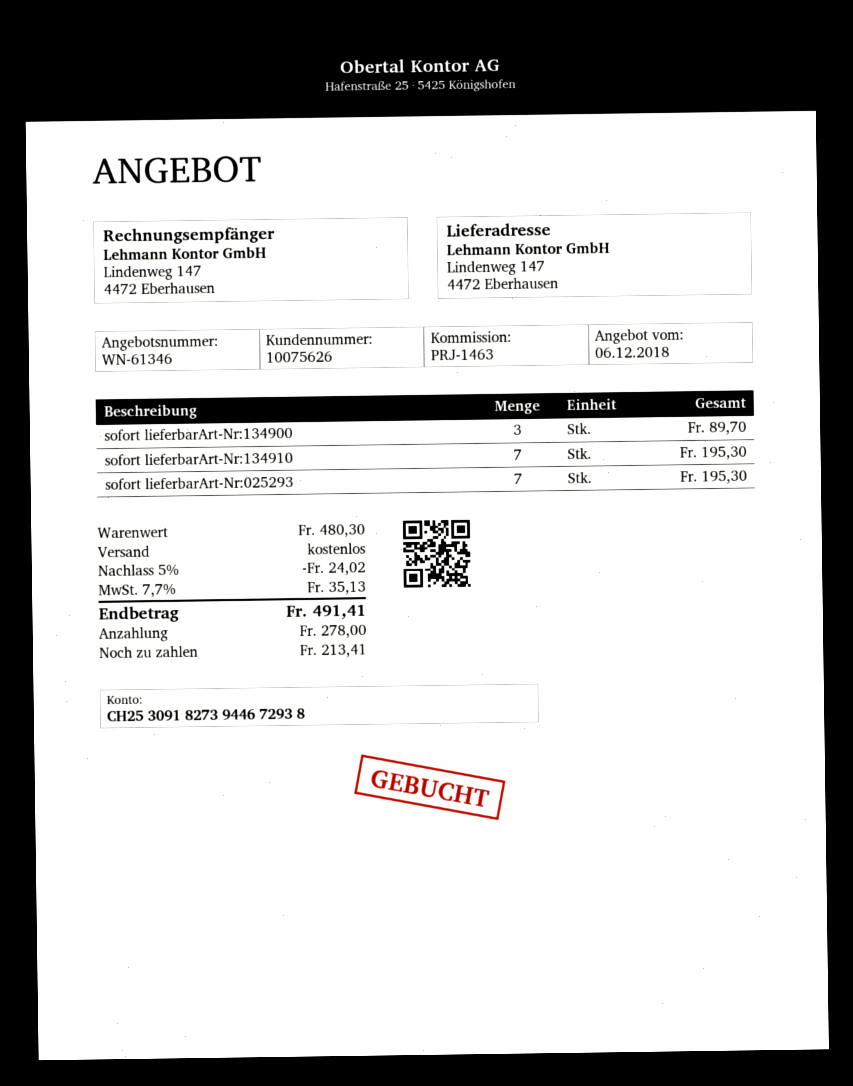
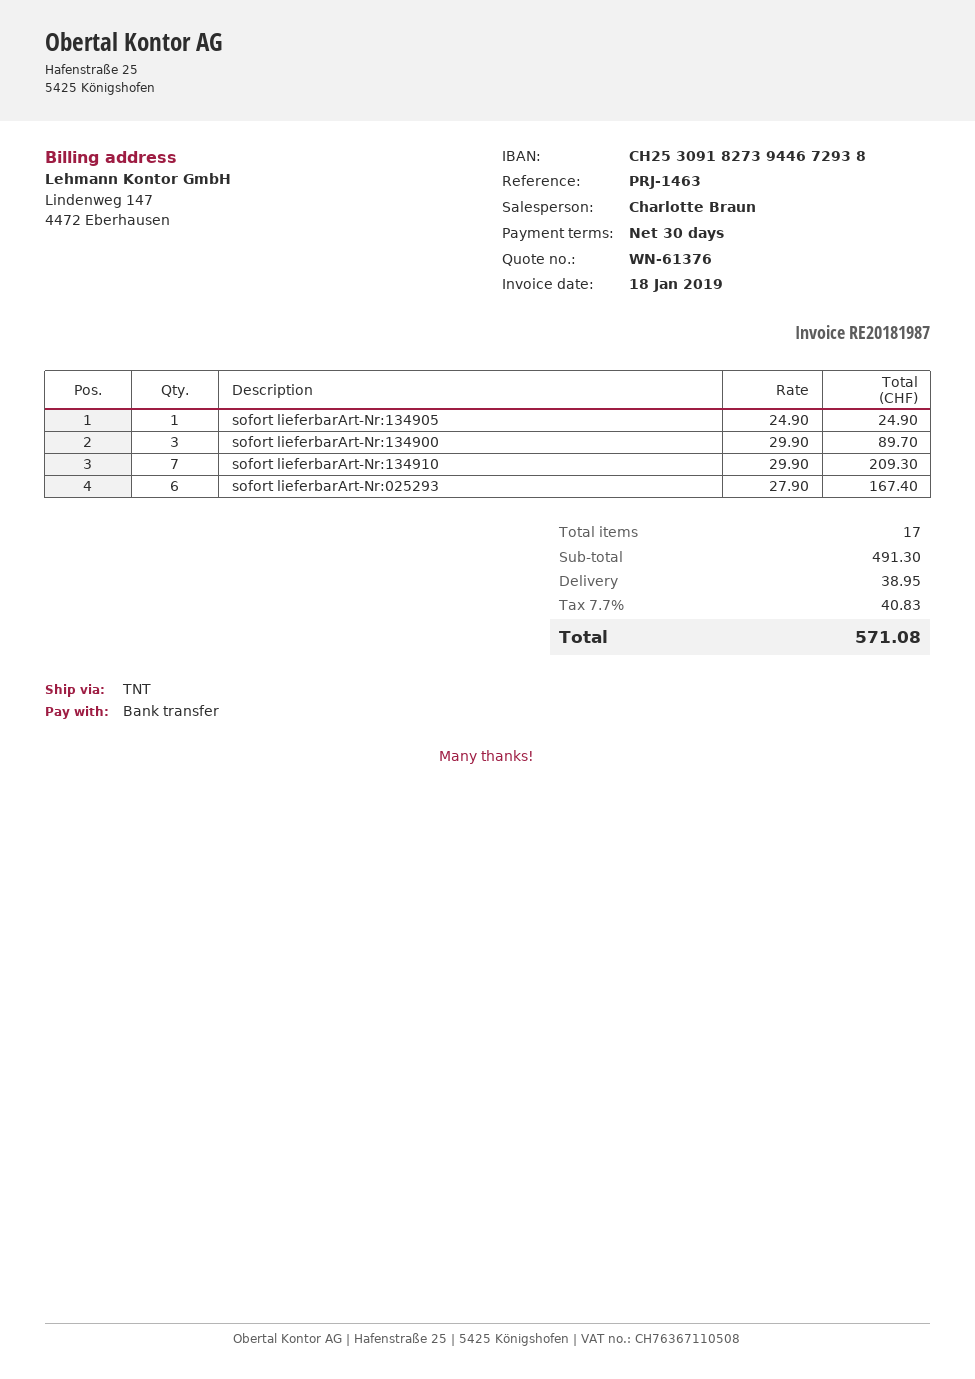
quote number: WN-61346 -> WN-61376
sofort lieferbarArt-Nr:134910: 7 for 195.30 -> 7 for 209.30
sofort lieferbarArt-Nr:025293: 7 for 195.30 -> 6 for 167.40
sofort lieferbarArt-Nr:134905: none -> 1 for 24.90
subtotal: 480.30 -> 491.30
discount: 5% = 24.02 -> none
shipping: 0.00 -> 38.95
tax: 7.7% = 35.13 -> 7.7% = 40.83
total: 491.41 -> 571.08

